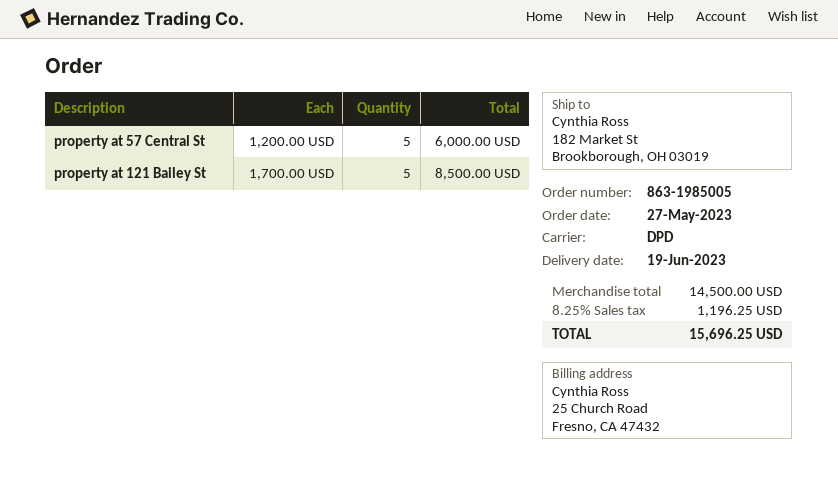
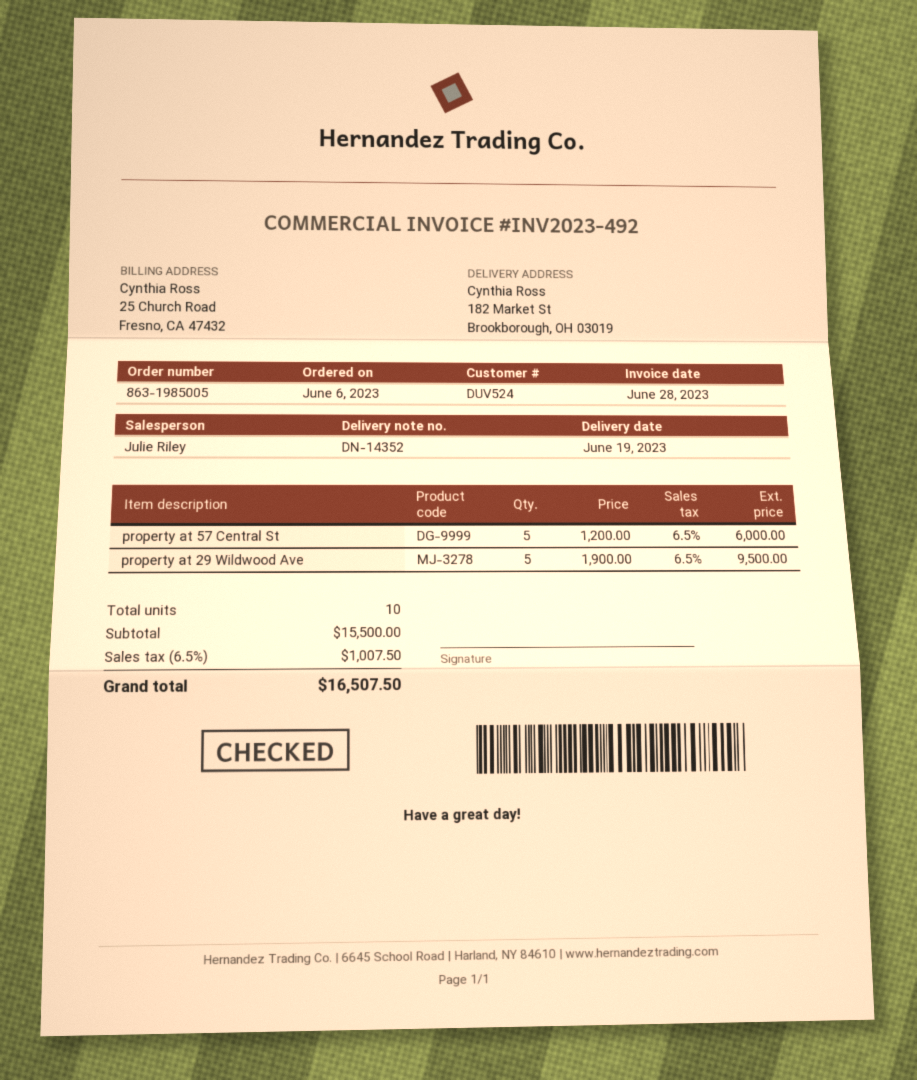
order date: 2023-05-27 -> 2023-06-06
property at 121 Bailey St: 5 x 1700.00 = 8500.00 -> none
property at 29 Wildwood Ave: none -> 5 x 1900.00 = 9500.00
subtotal: 14500.00 -> 15500.00
tax: 8.25% = 1196.25 -> 6.5% = 1007.50
total: 15696.25 -> 16507.50

